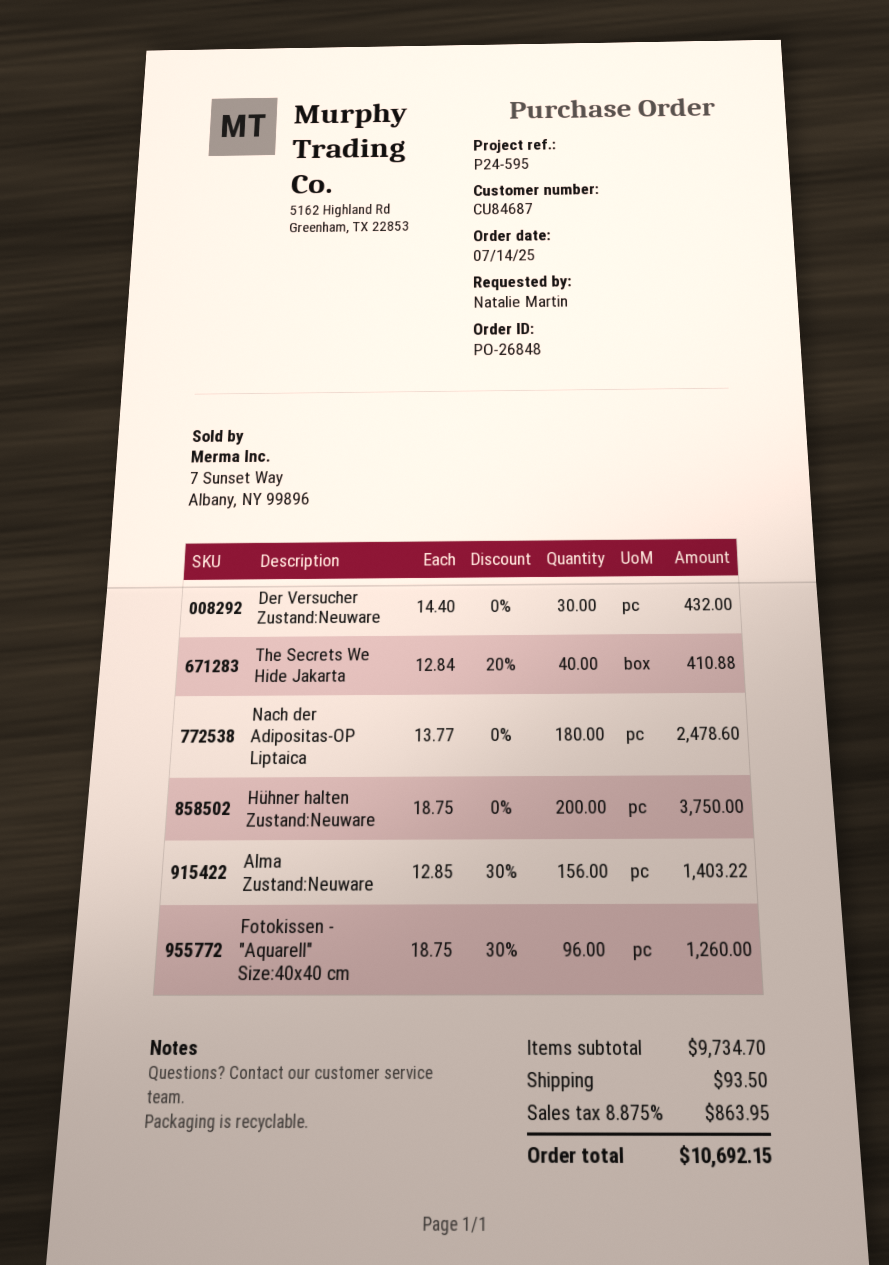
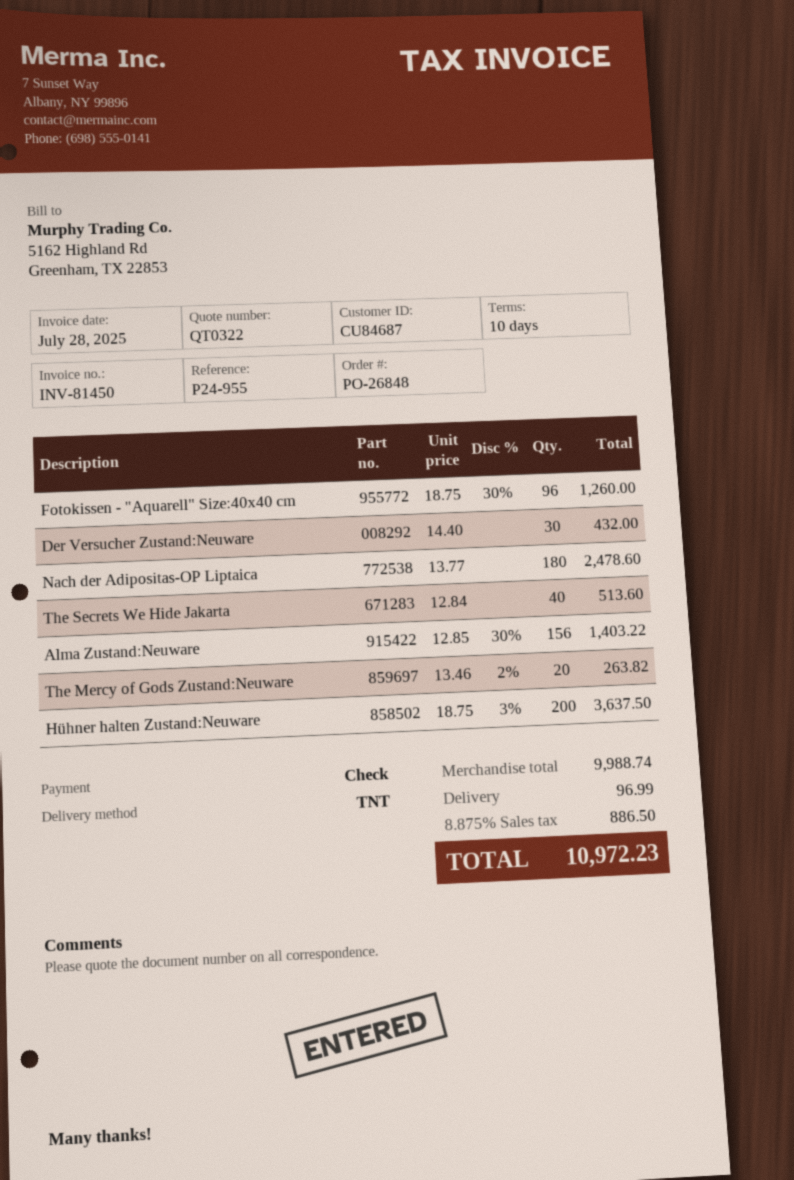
reference: P24-595 -> P24-955
The Secrets We Hide Jakarta: 40 x 12.84 - 20% = 410.88 -> 40 x 12.84 = 513.60
Hühner halten Zustand:Neuware: 200 x 18.75 = 3750.00 -> 200 x 18.75 - 3% = 3637.50
The Mercy of Gods Zustand:Neuware: none -> 20 x 13.46 - 2% = 263.82
subtotal: 9734.70 -> 9988.74
shipping: 93.50 -> 96.99
tax: 8.875% = 863.95 -> 8.875% = 886.50
total: 10692.15 -> 10972.23

